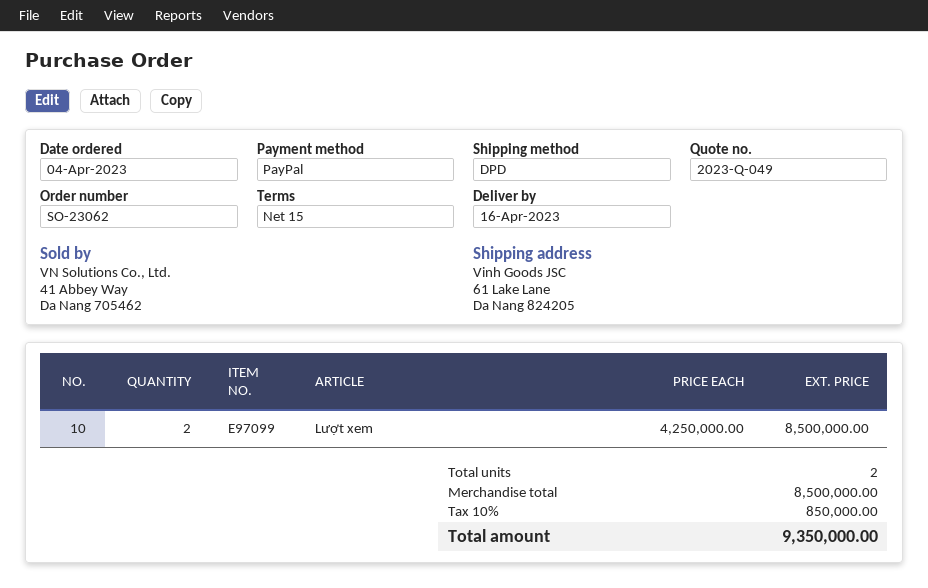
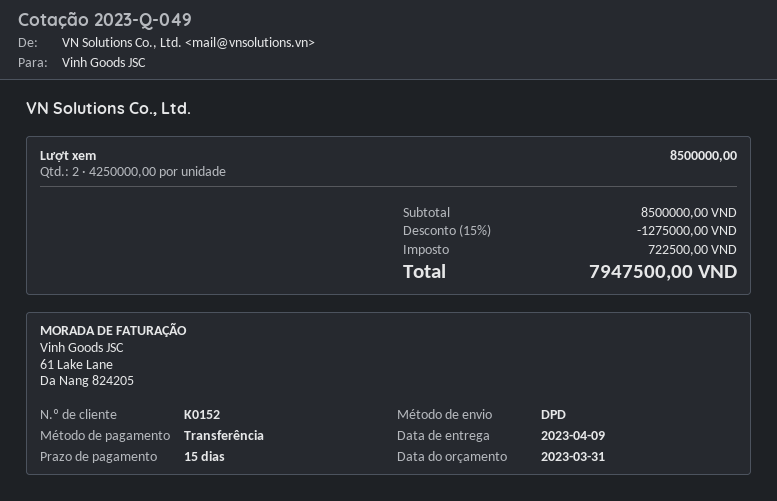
delivery date: 2023-04-16 -> 2023-04-09
payment method: PayPal -> bank transfer
discount: none -> 15% = 1275000.00
tax: 850000.00 -> 722500.00
total: 9350000.00 -> 7947500.00

